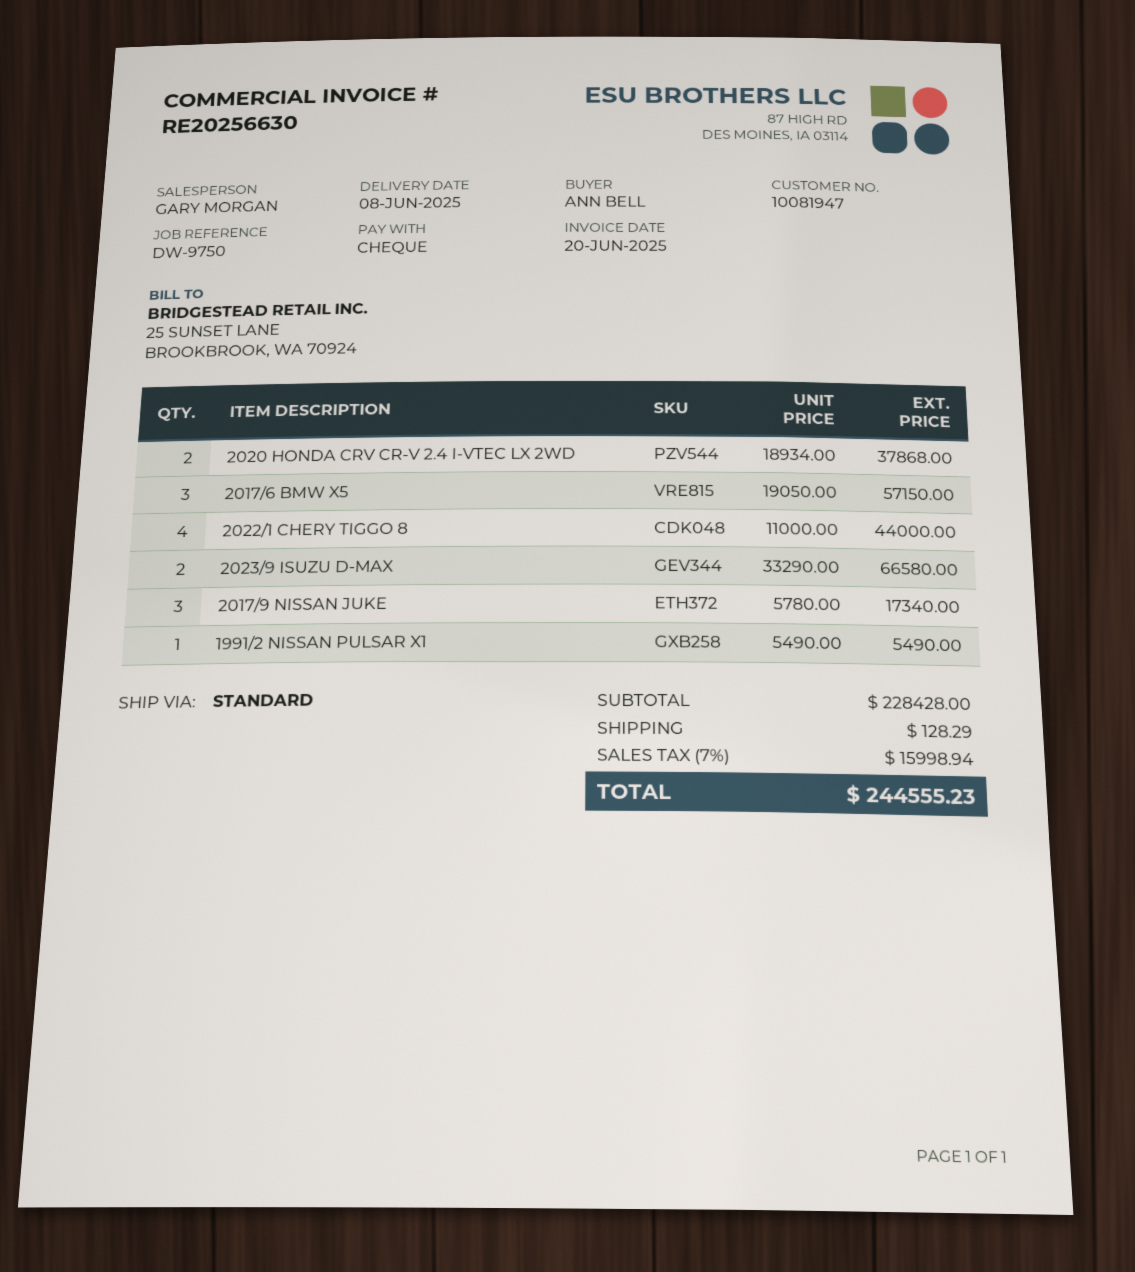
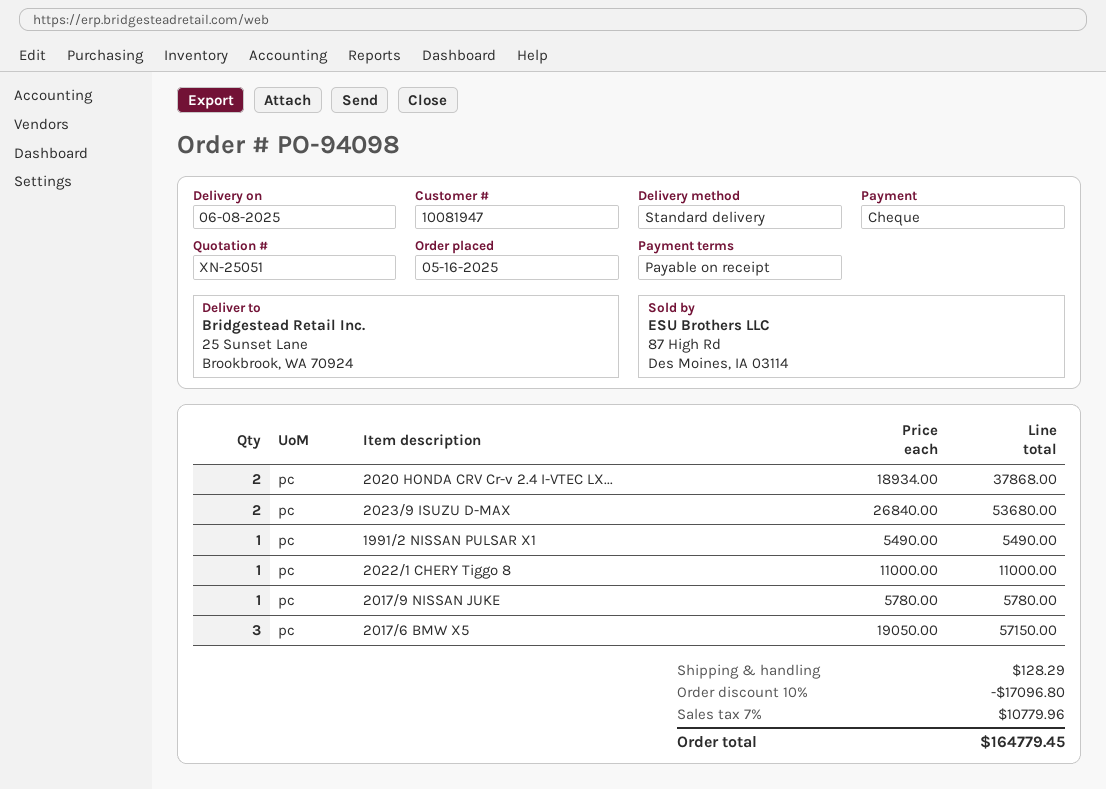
2022/1 CHERY TIGGO 8: 4 x 11000.00 = 44000.00 -> 1 x 11000.00 = 11000.00
2023/9 ISUZU D-MAX: 2 x 33290.00 = 66580.00 -> 2 x 26840.00 = 53680.00
2017/9 NISSAN JUKE: 3 x 5780.00 = 17340.00 -> 1 x 5780.00 = 5780.00
discount: none -> 10% = 17096.80
tax: 7% = 15998.94 -> 7% = 10779.96
total: 244555.23 -> 164779.45

